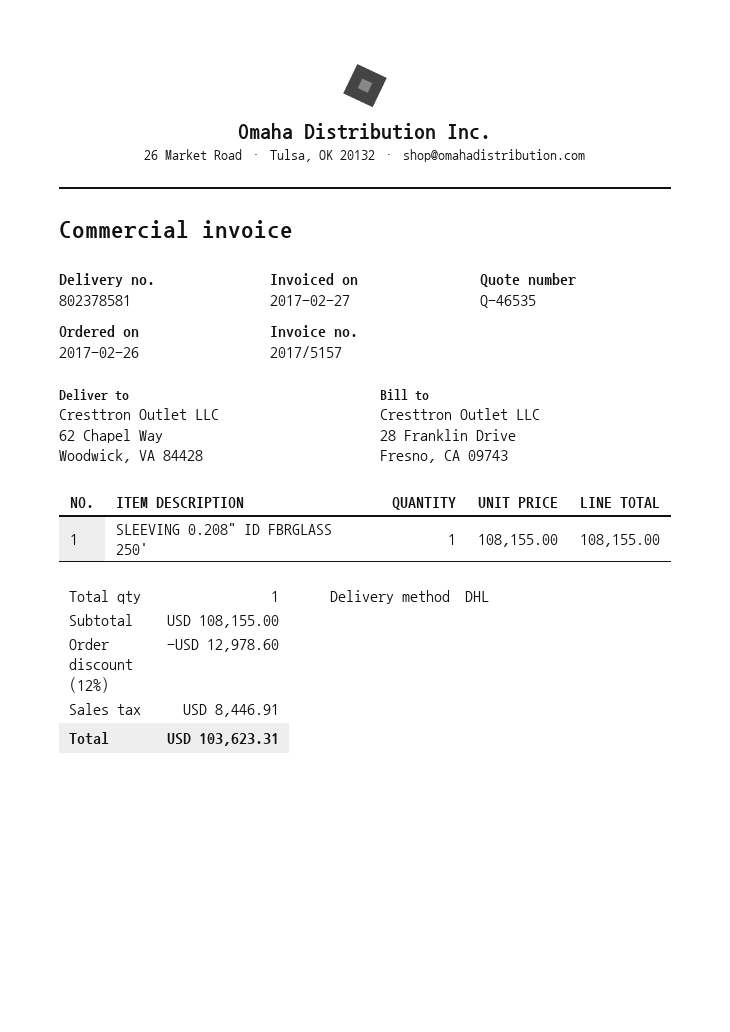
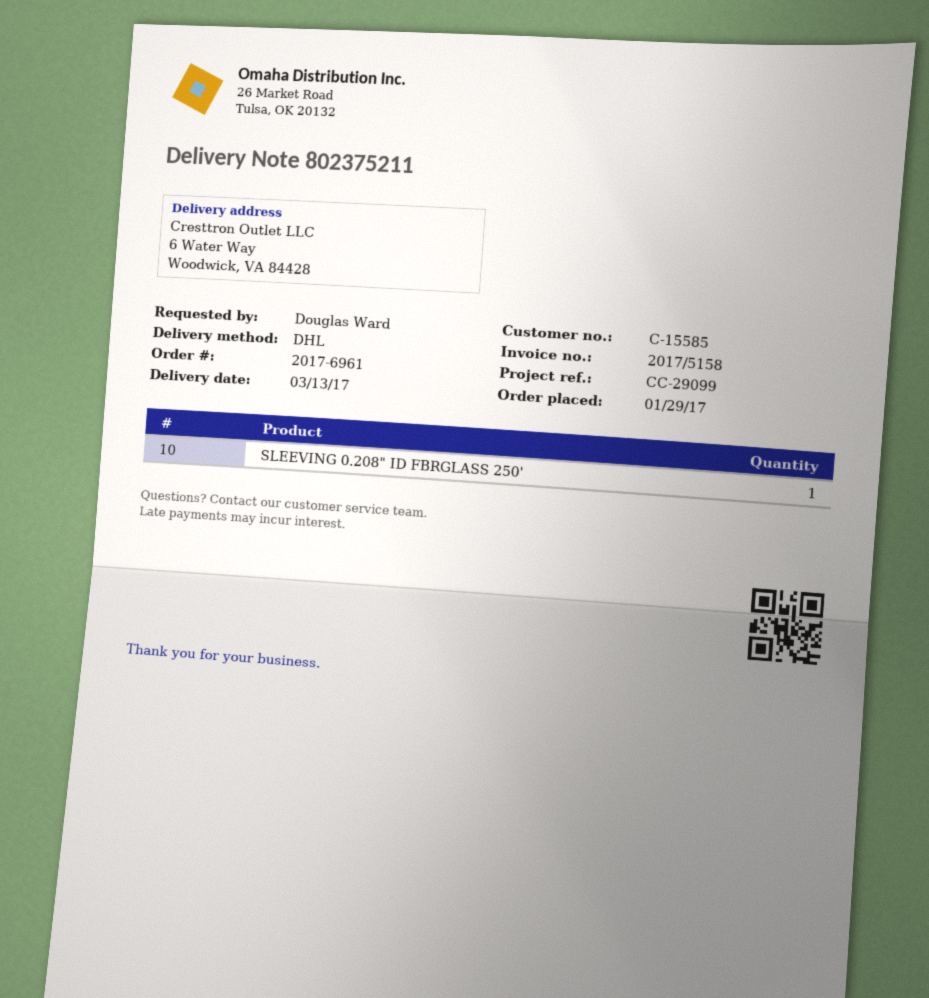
order date: 2017-02-26 -> 2017-01-29
delivery note number: 802378581 -> 802375211
invoice number: 2017/5157 -> 2017/5158
ship to: 62 Chapel Way, Woodwick, VA 84428 -> 6 Water Way, Woodwick, VA 84428

